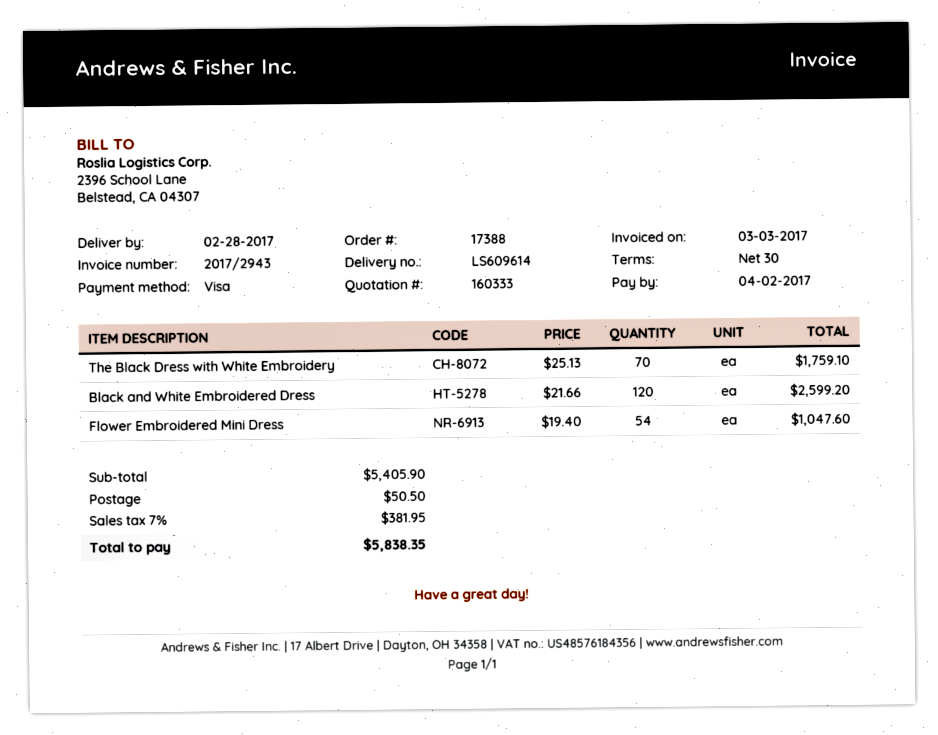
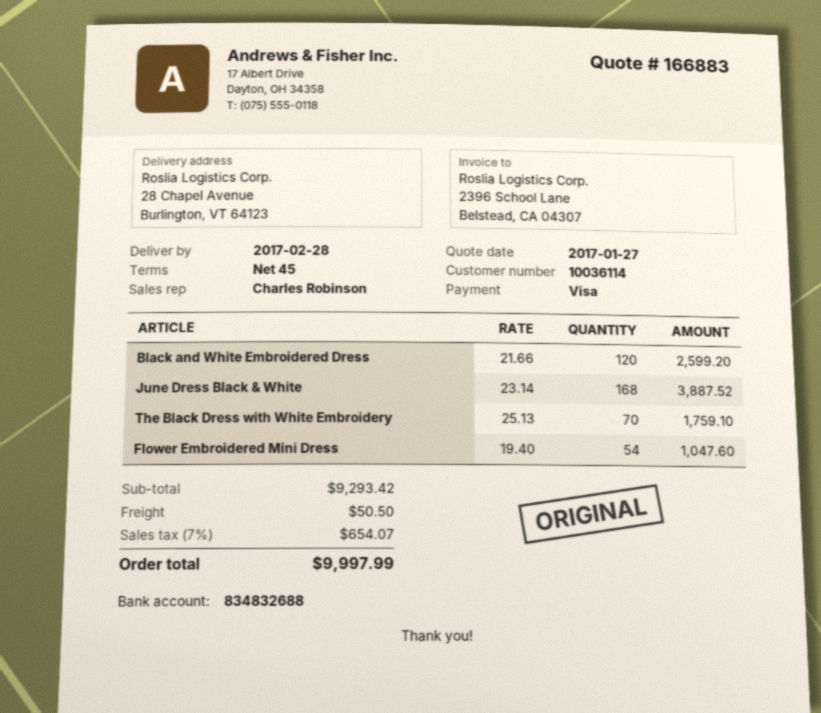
quote number: 160333 -> 166883
payment terms: 30 days -> 45 days
June Dress Black & White: none -> 168 x 23.14 = 3887.52
subtotal: 5405.90 -> 9293.42
tax: 7% = 381.95 -> 7% = 654.07
total: 5838.35 -> 9997.99

